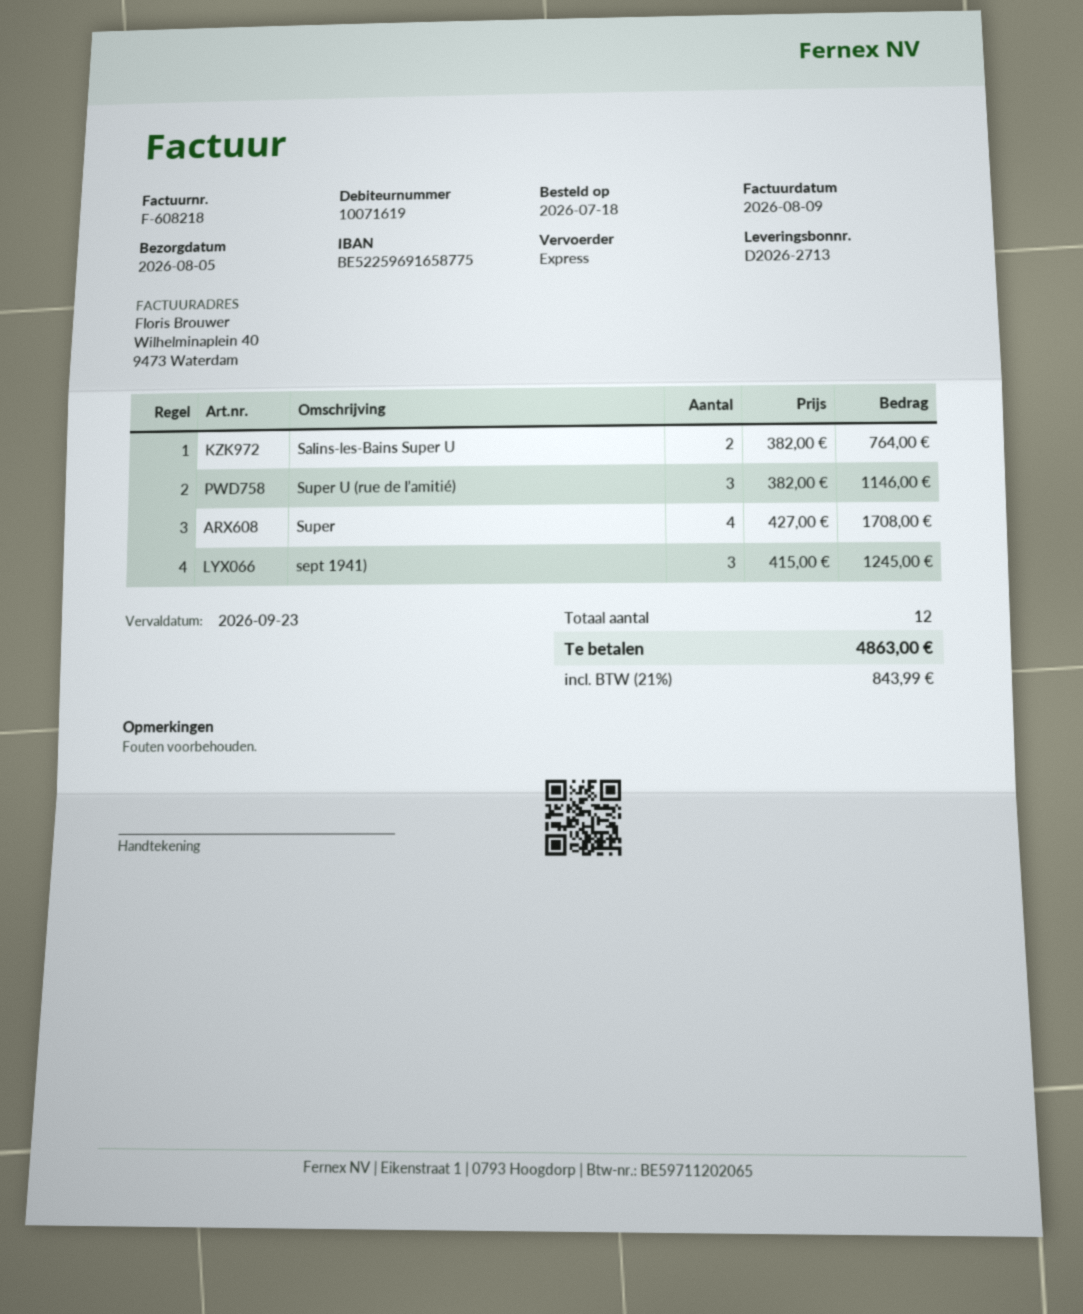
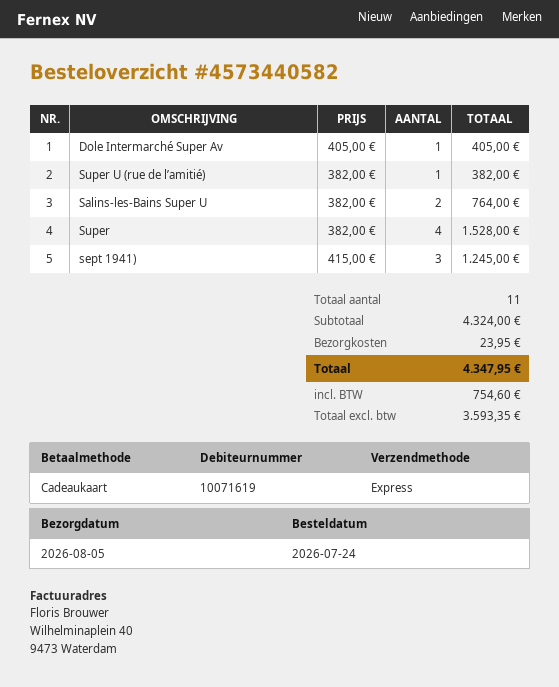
order date: 2026-07-18 -> 2026-07-24
Super U (rue de l’amitié): 3 x 382.00 = 1146.00 -> 1 x 382.00 = 382.00
Super: 4 x 427.00 = 1708.00 -> 4 x 382.00 = 1528.00
Dole Intermarché Super Av: none -> 1 x 405.00 = 405.00
total quantity: 12 -> 11
shipping: none -> 23.95
tax: 843.99 -> 754.60
total: 4863.00 -> 4347.95

